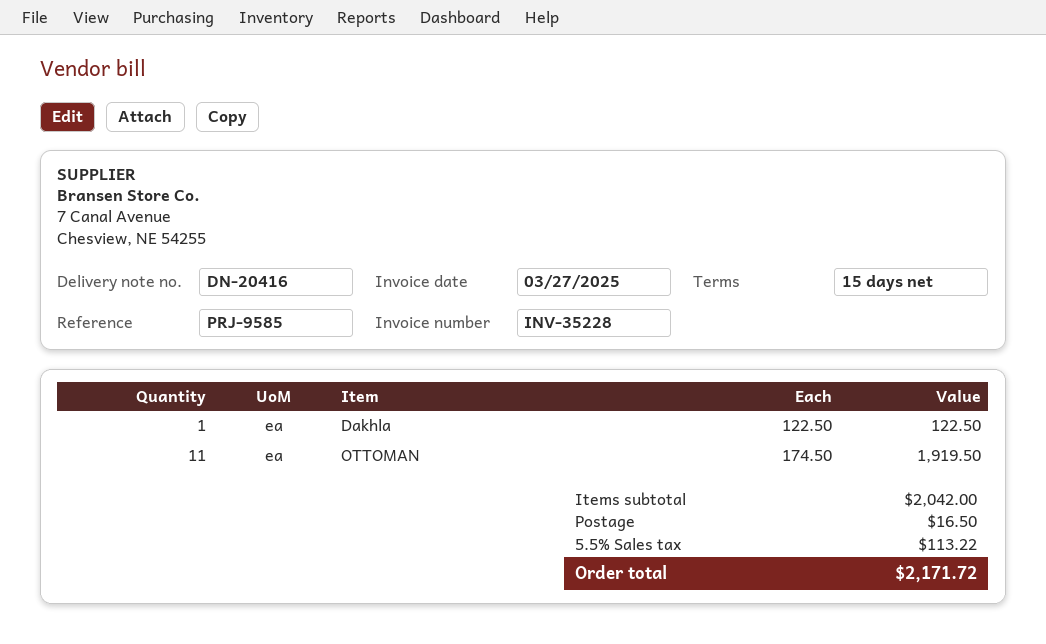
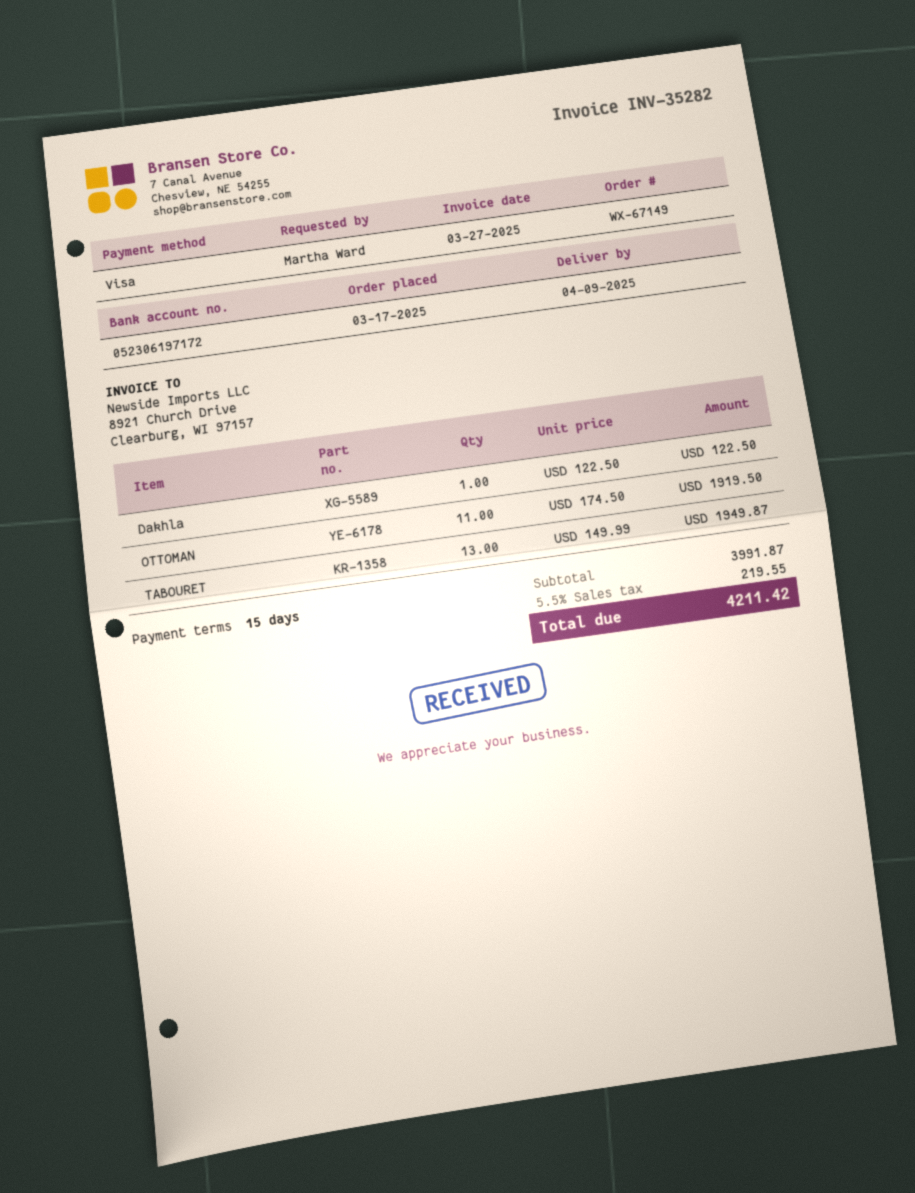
invoice number: INV-35228 -> INV-35282
TABOURET: none -> 13 x 149.99 = 1949.87
subtotal: 2042.00 -> 3991.87
shipping: 16.50 -> none
tax: 5.5% = 113.22 -> 5.5% = 219.55
total: 2171.72 -> 4211.42

